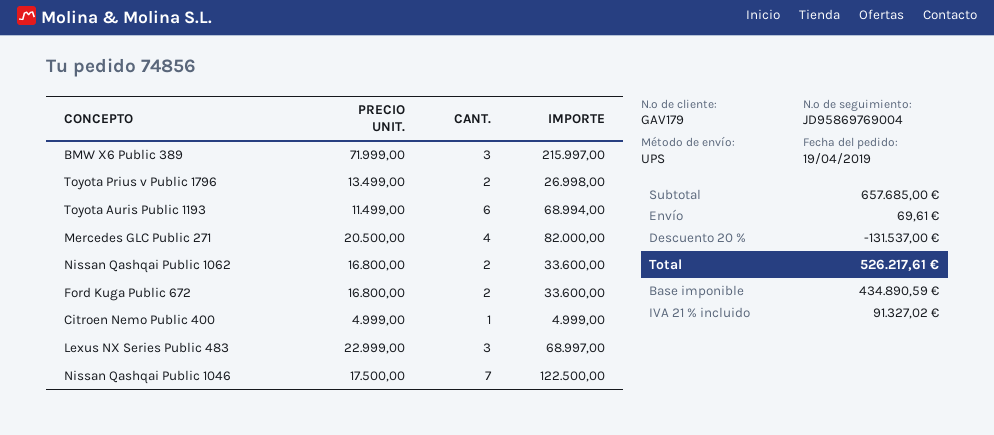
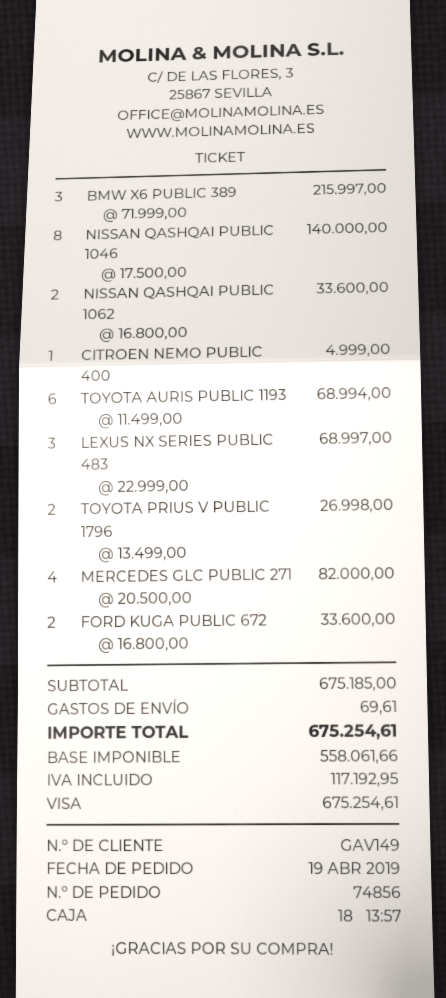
customer number: GAV179 -> GAV149
Nissan Qashqai Public 1046: 7 x 17500.00 = 122500.00 -> 8 x 17500.00 = 140000.00
subtotal: 657685.00 -> 675185.00
discount: 20% = 131537.00 -> none
net: 434890.59 -> 558061.66
tax: 91327.02 -> 117192.95
total: 526217.61 -> 675254.61

